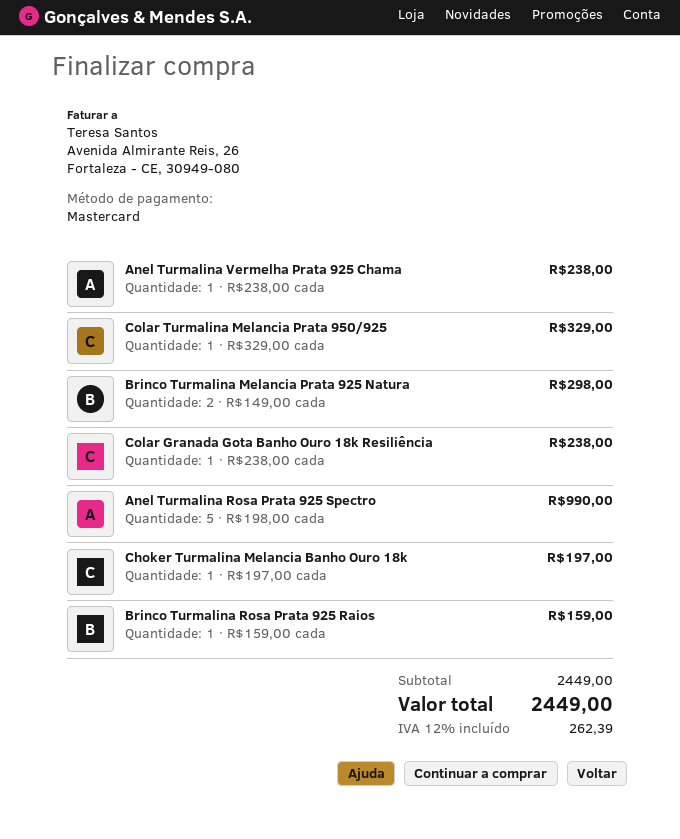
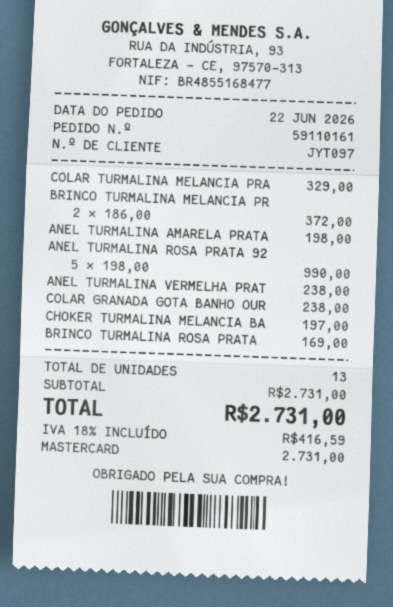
Brinco Turmalina Melancia Prata 925 Natura: 2 x 149.00 = 298.00 -> 2 x 186.00 = 372.00
Brinco Turmalina Rosa Prata 925 Raios: 1 x 159.00 = 159.00 -> 1 x 169.00 = 169.00
ANEL TURMALINA AMARELA PRATA: none -> 1 x 198.00 = 198.00
subtotal: 2449.00 -> 2731.00
tax: 12% = 262.39 -> 18% = 416.59
total: 2449.00 -> 2731.00

